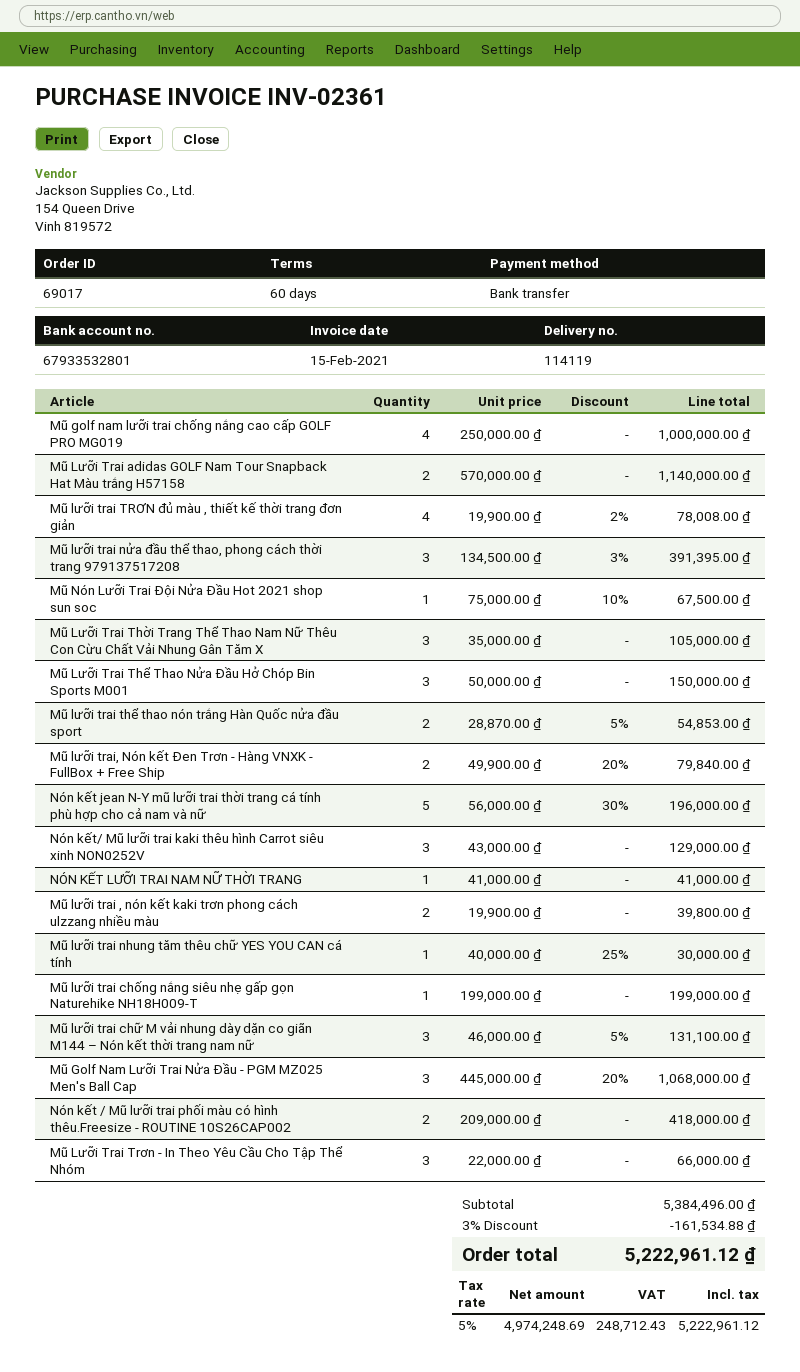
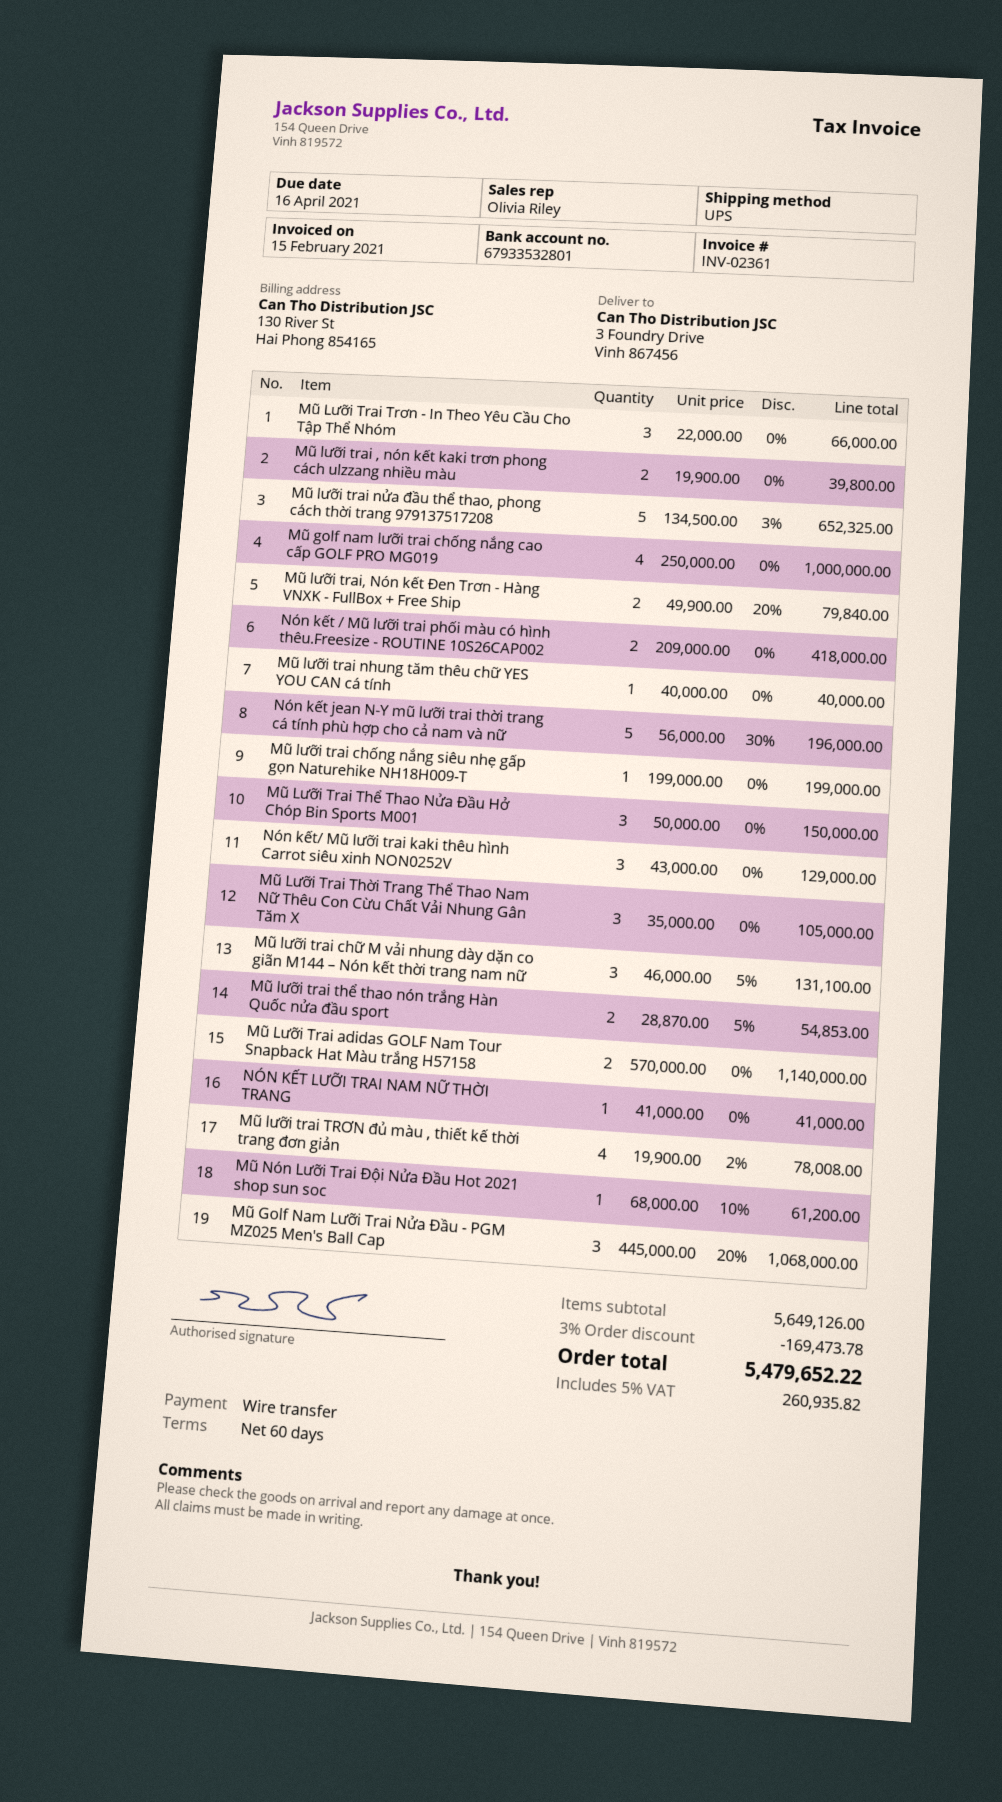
Mũ lưỡi trai nửa đầu thể thao, phong cách thời trang 979137517208: 3 x 134500.00 - 3% = 391395.00 -> 5 x 134500.00 - 3% = 652325.00
Mũ Nón Lưỡi Trai Đội Nửa Đầu Hot 2021 shop sun soc: 1 x 75000.00 - 10% = 67500.00 -> 1 x 68000.00 - 10% = 61200.00
Mũ lưỡi trai nhung tăm thêu chữ YES YOU CAN cá tính: 1 x 40000.00 - 25% = 30000.00 -> 1 x 40000.00 = 40000.00
subtotal: 5384496.00 -> 5649126.00
discount: 3% = 161534.88 -> 3% = 169473.78
tax: 5% = 248712.43 -> 5% = 260935.82
total: 5222961.12 -> 5479652.22

